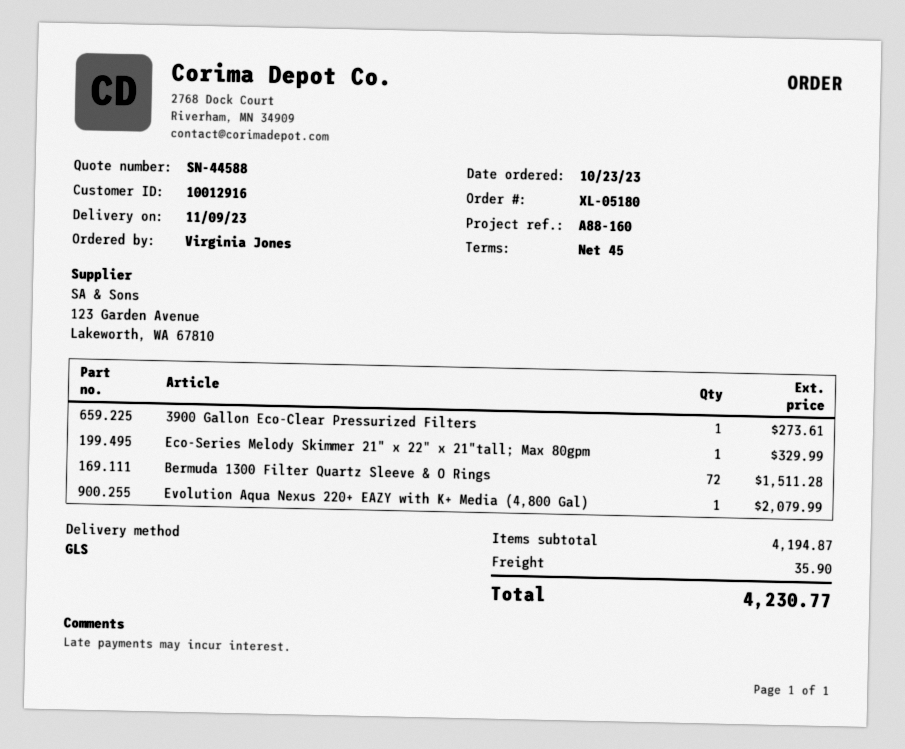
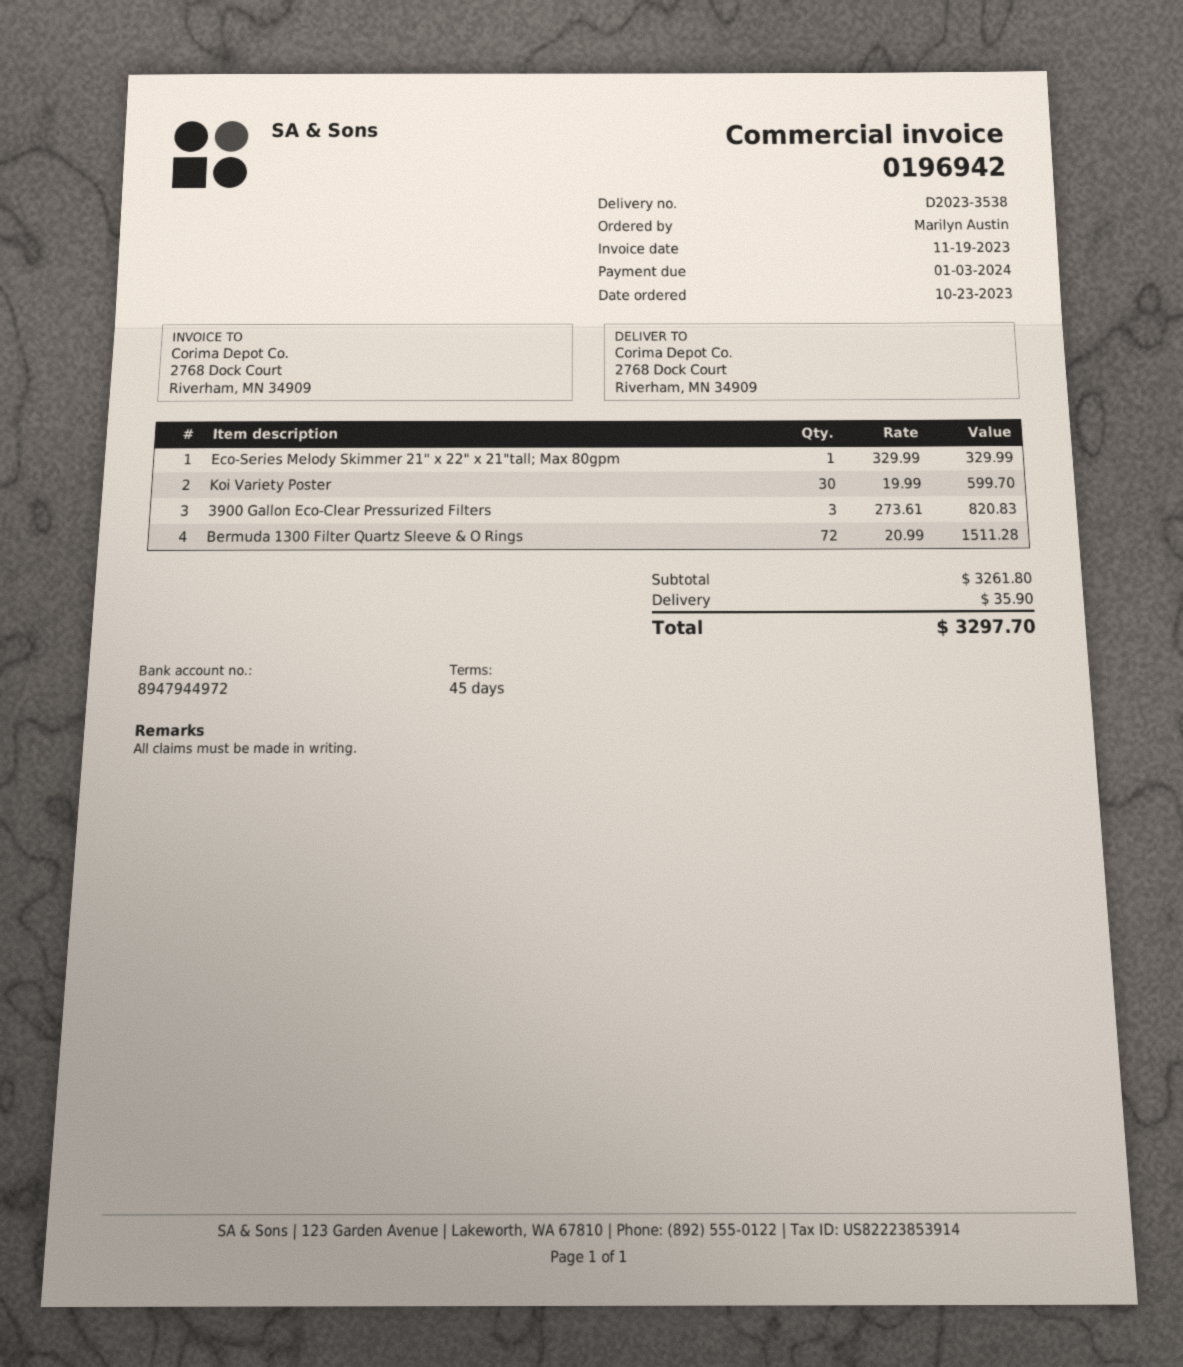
ordered by: Virginia Jones -> Marilyn Austin
3900 Gallon Eco-Clear Pressurized Filters: 1 for 273.61 -> 3 for 820.83
Evolution Aqua Nexus 220+ EAZY with K+ Media (4,800 Gal): 1 for 2079.99 -> none
Koi Variety Poster: none -> 30 for 599.70
subtotal: 4194.87 -> 3261.80
total: 4230.77 -> 3297.70

